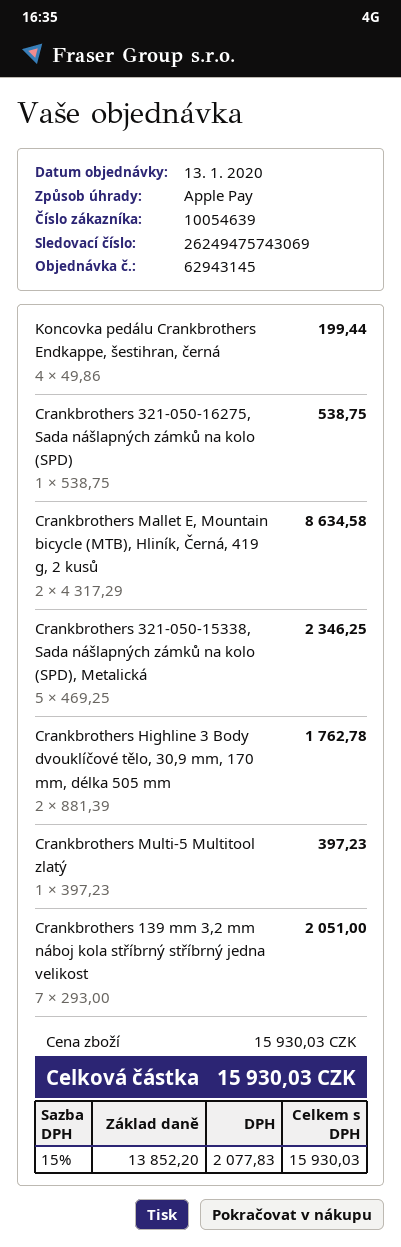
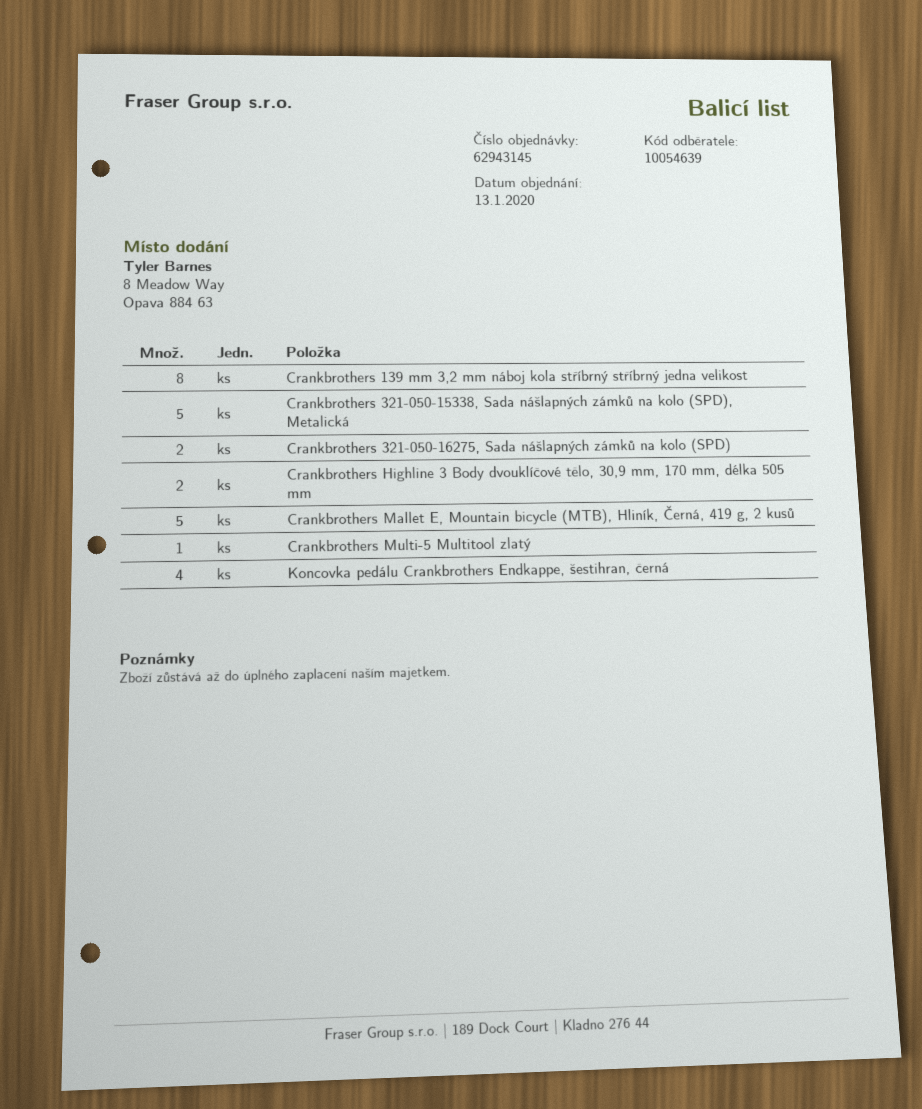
Crankbrothers 321-050-16275, Sada nášlapných zámků na kolo (SPD): 1 -> 2
Crankbrothers Mallet E, Mountain bicycle (MTB), Hliník, Černá, 419 g, 2 kusů: 2 -> 5
Crankbrothers 139 mm 3,2 mm náboj kola stříbrný stříbrný jedna velikost: 7 -> 8

